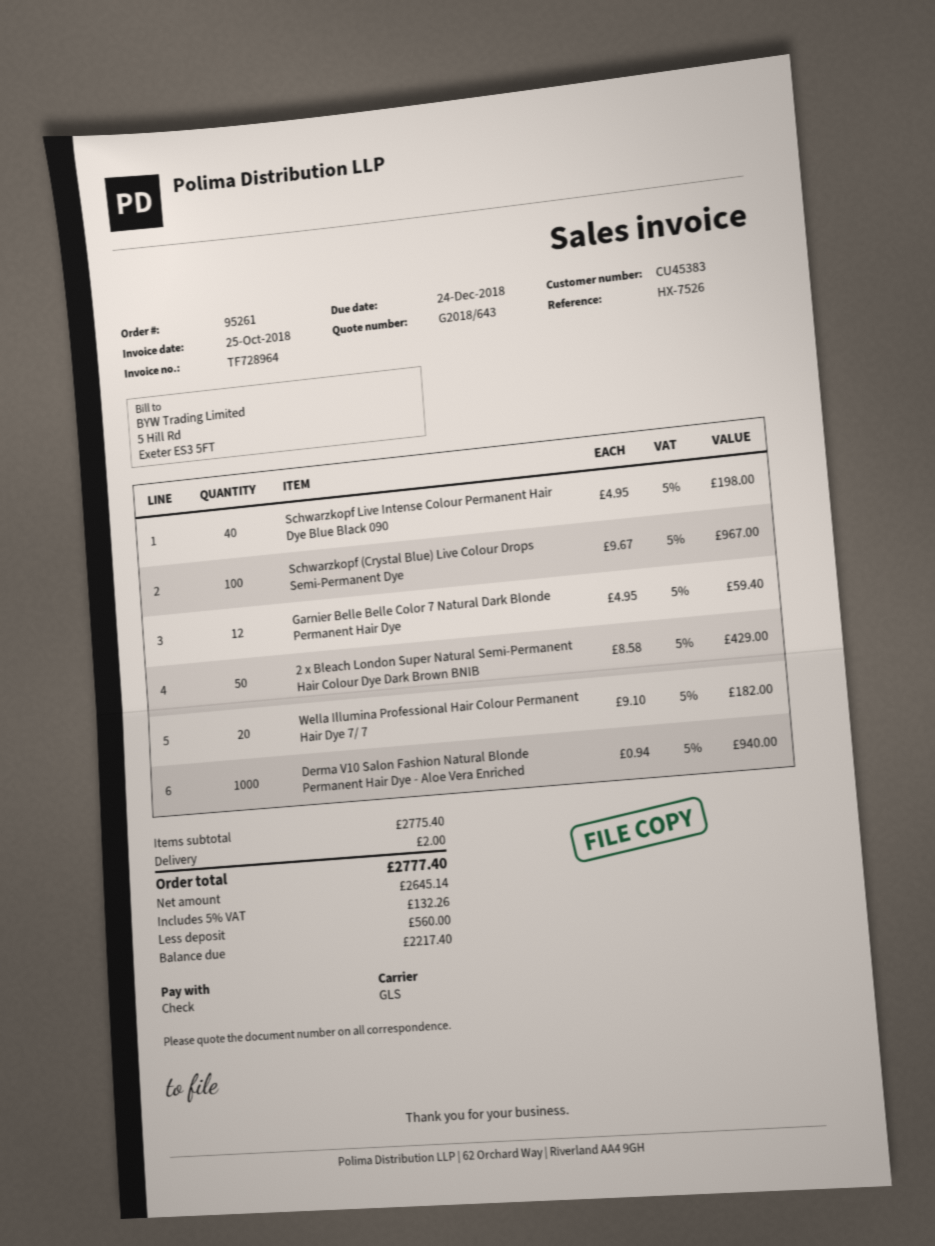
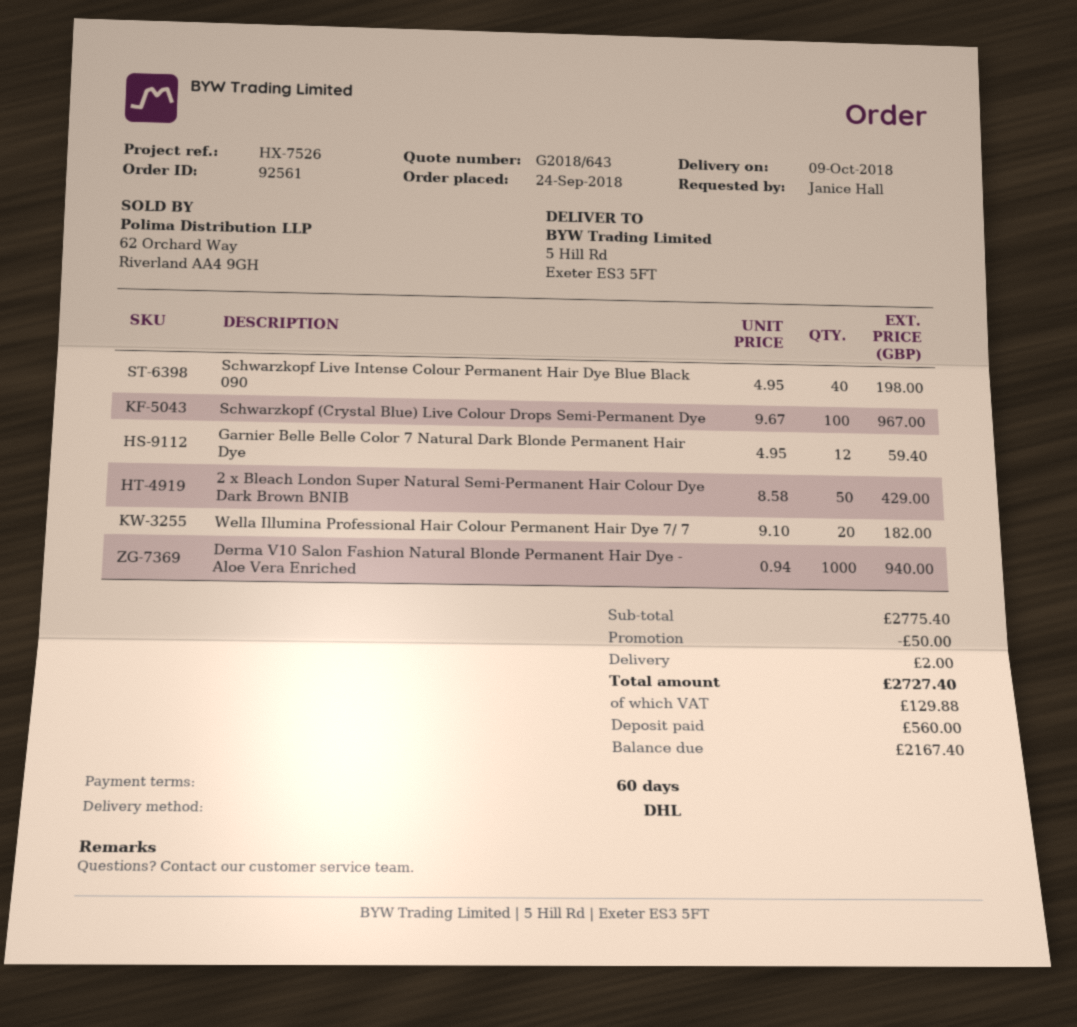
order number: 95261 -> 92561
shipping method: GLS -> DHL
discount: none -> 50.00
tax: 132.26 -> 129.88
total: 2777.40 -> 2727.40
balance: 2217.40 -> 2167.40

